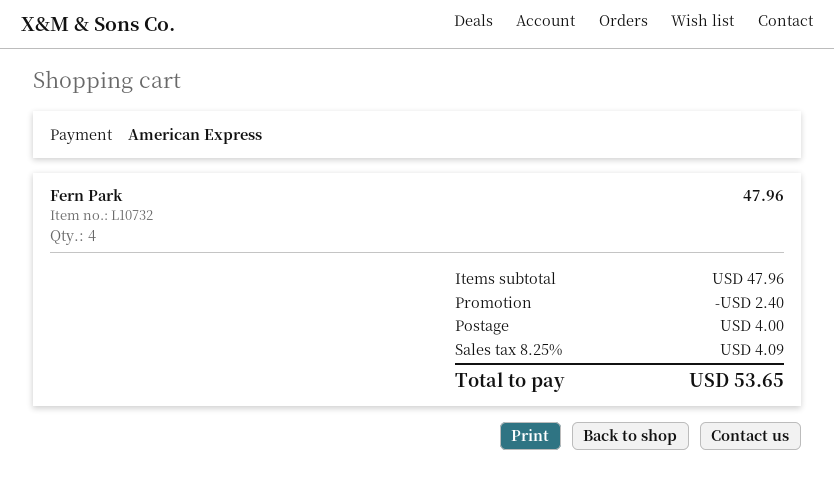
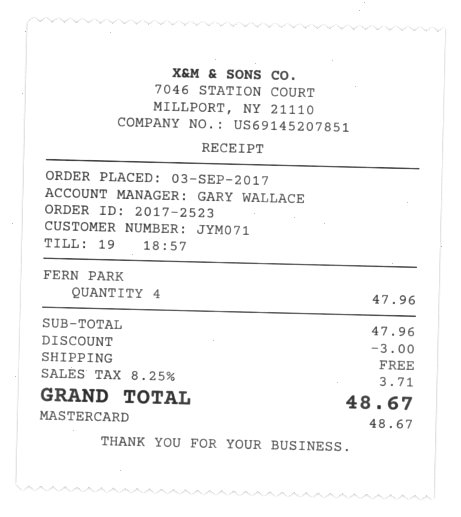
payment method: American Express -> Mastercard
discount: 2.40 -> 3.00
shipping: 4.00 -> 0.00
tax: 8.25% = 4.09 -> 8.25% = 3.71
total: 53.65 -> 48.67

